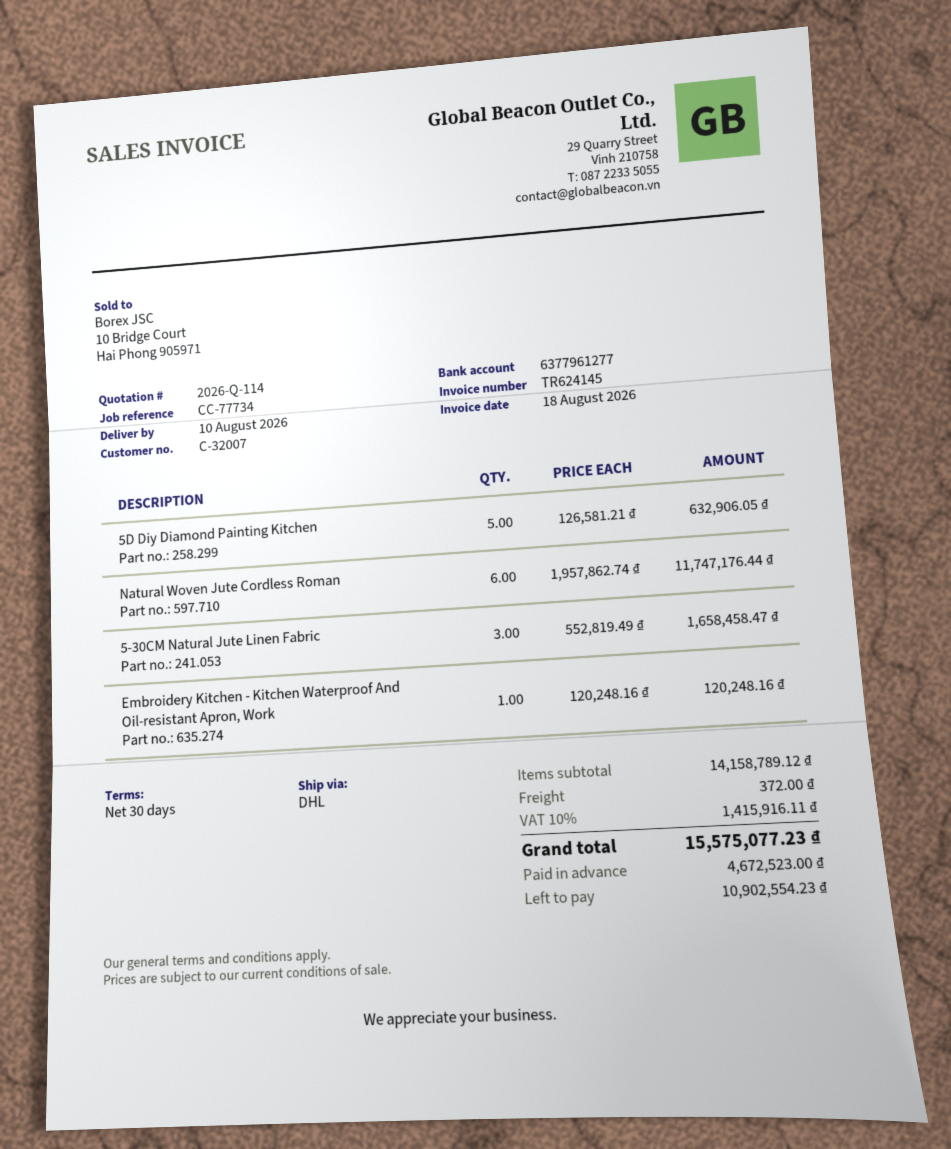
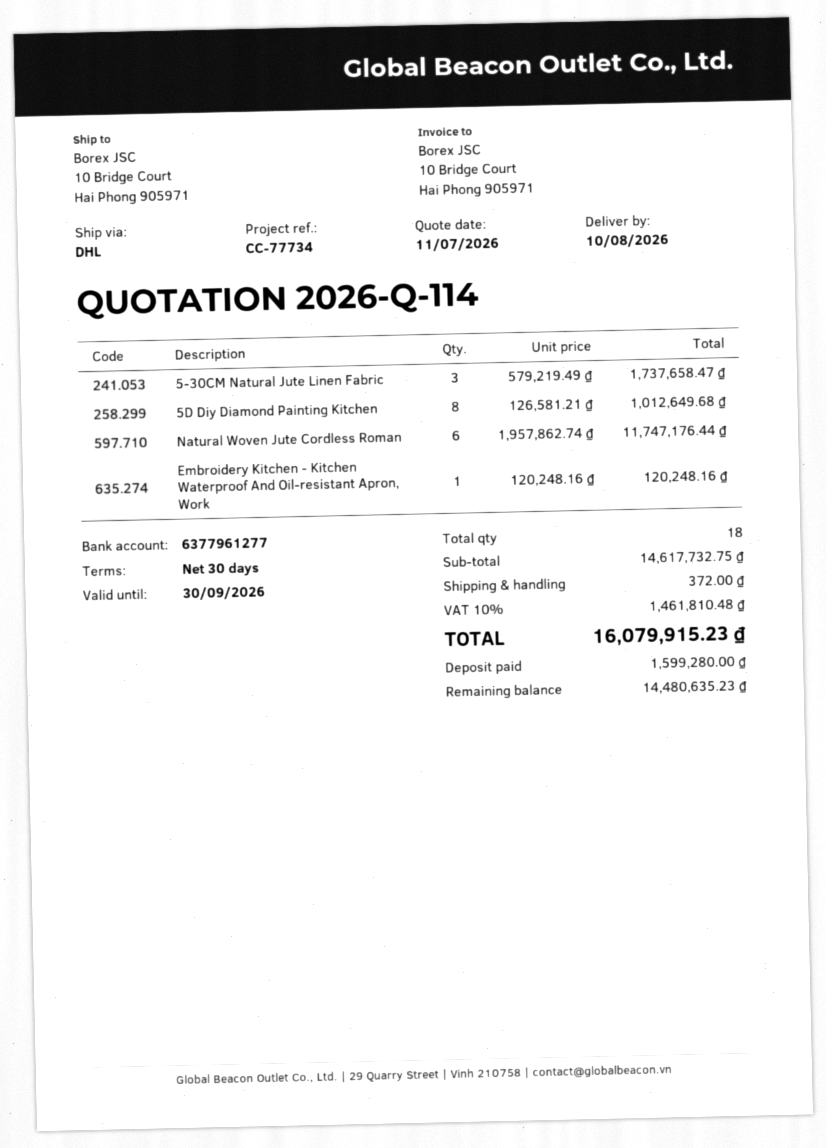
5D Diy Diamond Painting Kitchen: 5 x 126581.21 = 632906.05 -> 8 x 126581.21 = 1012649.68
5-30CM Natural Jute Linen Fabric: 3 x 552819.49 = 1658458.47 -> 3 x 579219.49 = 1737658.47
subtotal: 14158789.12 -> 14617732.75
tax: 10% = 1415916.11 -> 10% = 1461810.48
total: 15575077.23 -> 16079915.23
deposit: 4672523.00 -> 1599280.00
balance: 10902554.23 -> 14480635.23

